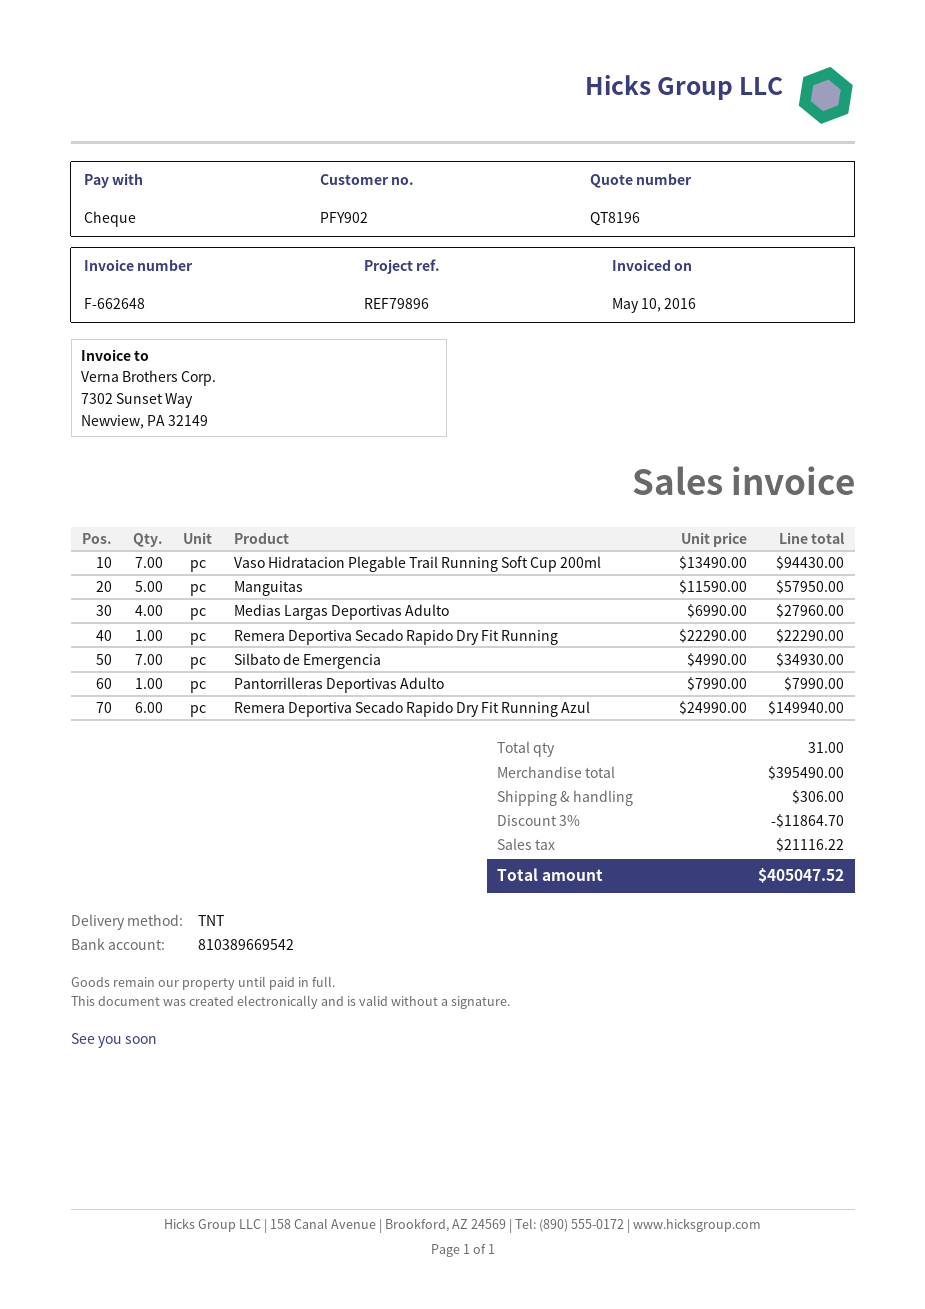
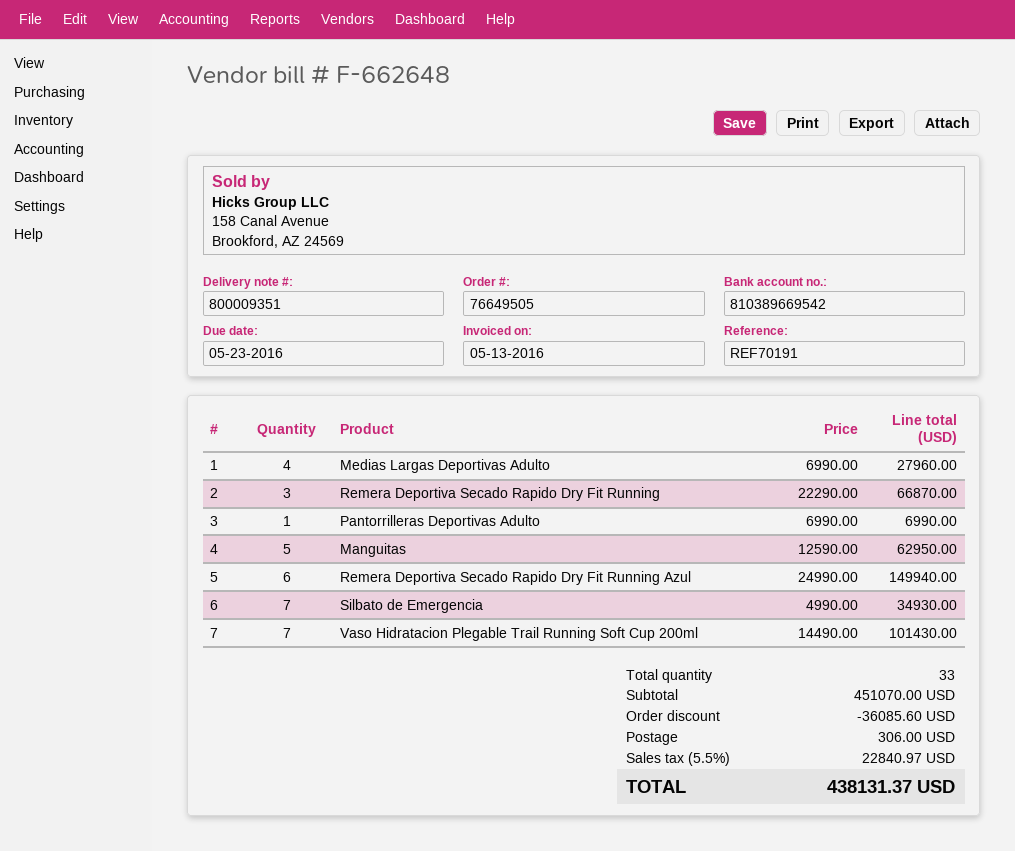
invoice date: 2016-05-10 -> 2016-05-13
reference: REF79896 -> REF70191
Vaso Hidratacion Plegable Trail Running Soft Cup 200ml: 7 x 13490.00 = 94430.00 -> 7 x 14490.00 = 101430.00
Manguitas: 5 x 11590.00 = 57950.00 -> 5 x 12590.00 = 62950.00
Remera Deportiva Secado Rapido Dry Fit Running: 1 x 22290.00 = 22290.00 -> 3 x 22290.00 = 66870.00
Pantorrilleras Deportivas Adulto: 1 x 7990.00 = 7990.00 -> 1 x 6990.00 = 6990.00
total quantity: 31 -> 33
subtotal: 395490.00 -> 451070.00
discount: 11864.70 -> 36085.60
tax: 21116.22 -> 22840.97
total: 405047.52 -> 438131.37

